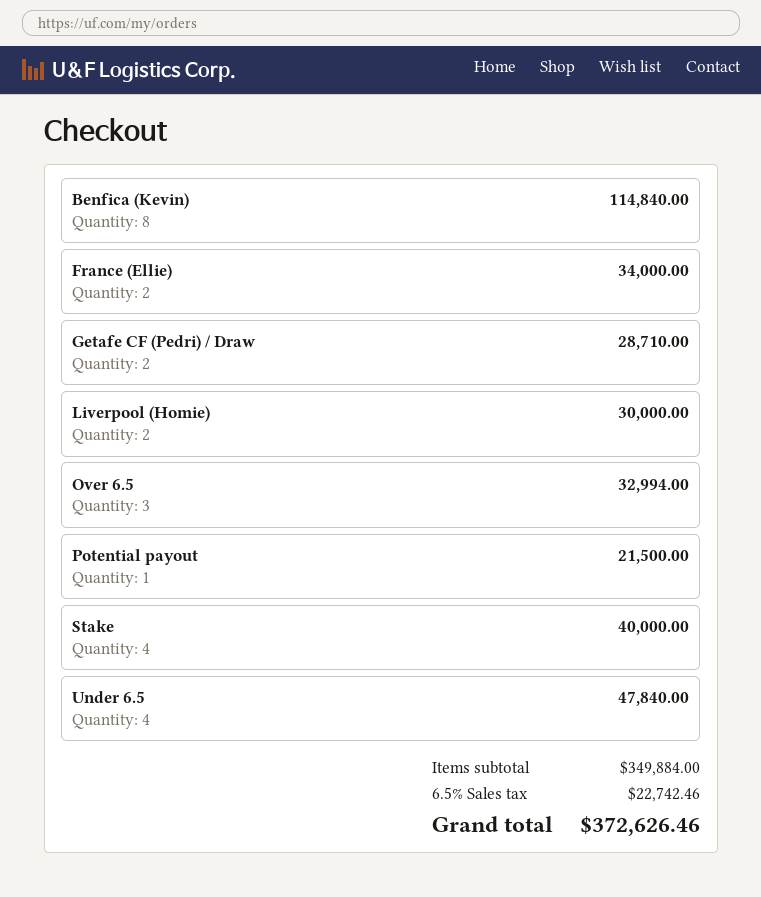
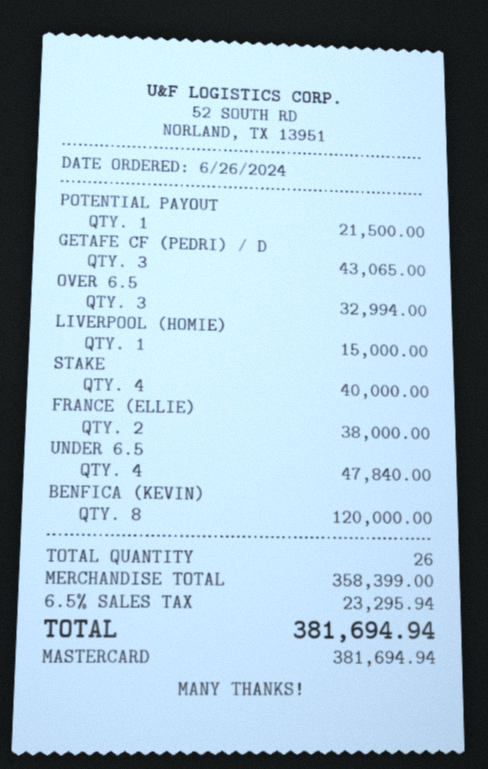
Benfica (Kevin): 8 for 114840.00 -> 8 for 120000.00
France (Ellie): 2 for 34000.00 -> 2 for 38000.00
Getafe CF (Pedri) / Draw: 2 for 28710.00 -> 3 for 43065.00
Liverpool (Homie): 2 for 30000.00 -> 1 for 15000.00
subtotal: 349884.00 -> 358399.00
tax: 6.5% = 22742.46 -> 6.5% = 23295.94
total: 372626.46 -> 381694.94

